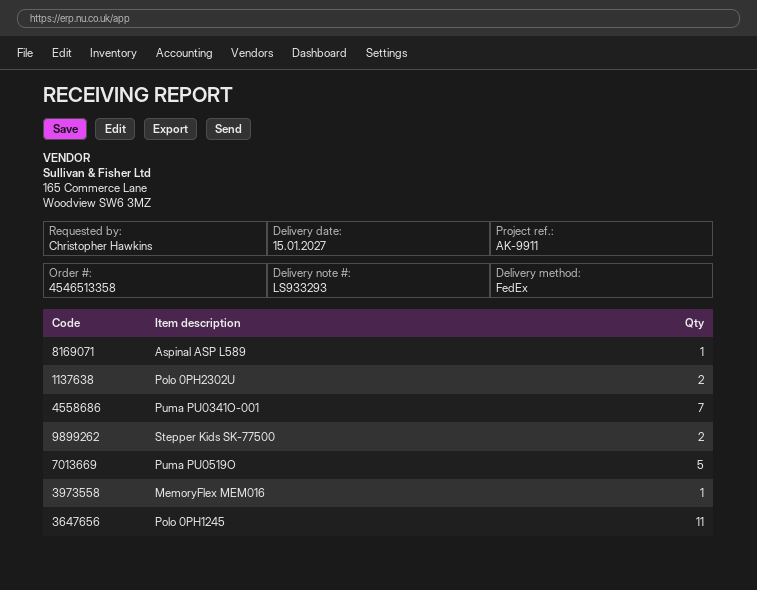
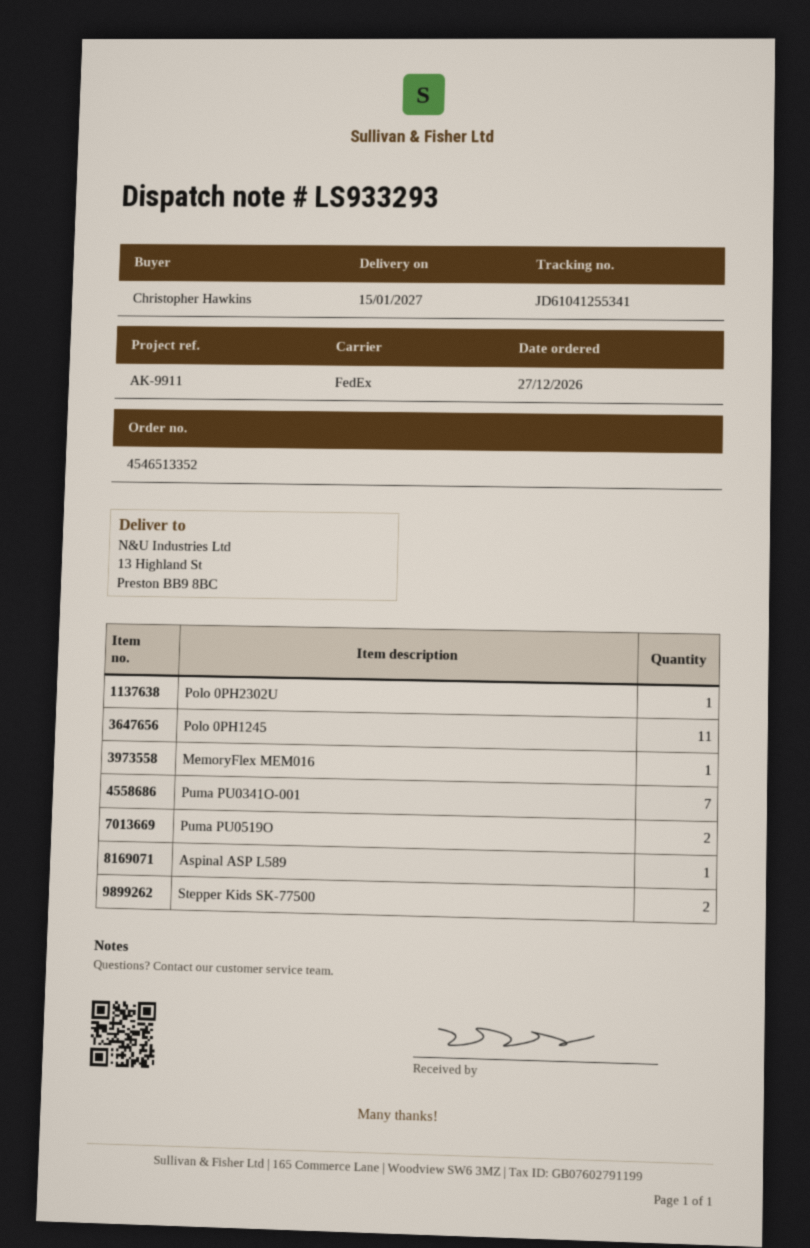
order number: 4546513358 -> 4546513352
Polo 0PH2302U: 2 -> 1
Puma PU0519O: 5 -> 2

